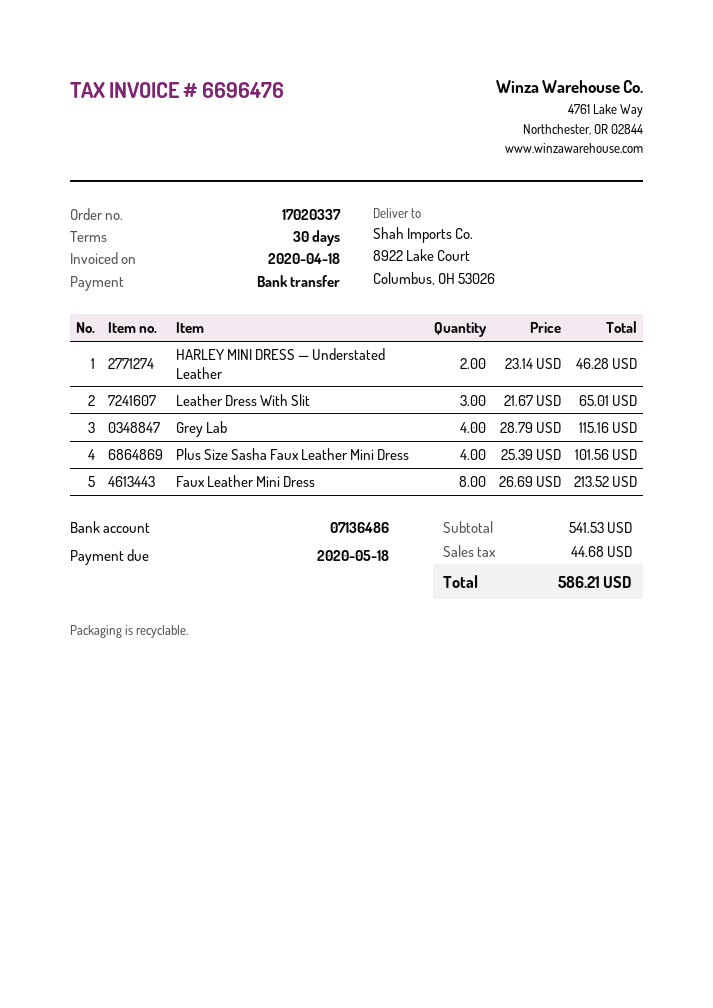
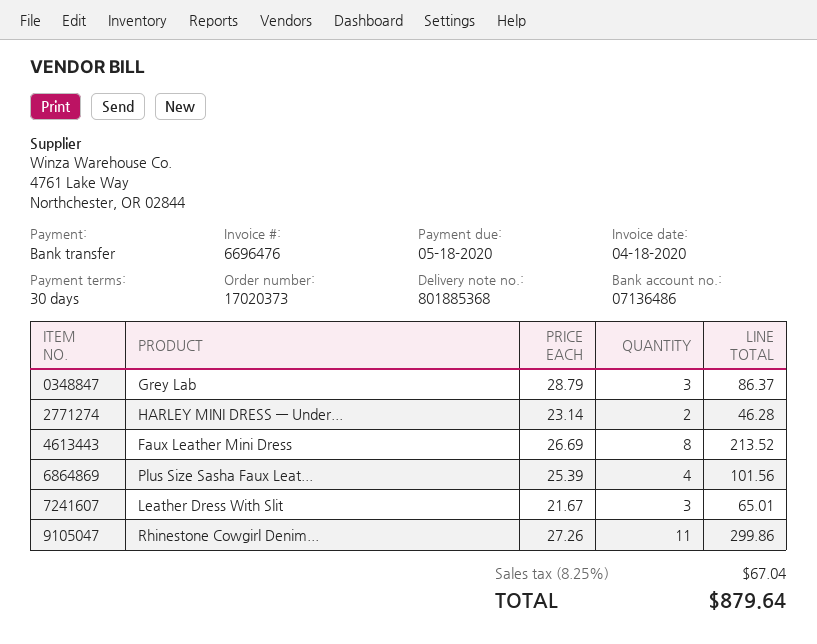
order number: 17020337 -> 17020373
Grey Lab: 4 x 28.79 = 115.16 -> 3 x 28.79 = 86.37
Rhinestone Cowgirl Denim...: none -> 11 x 27.26 = 299.86
tax: 44.68 -> 67.04
total: 586.21 -> 879.64

